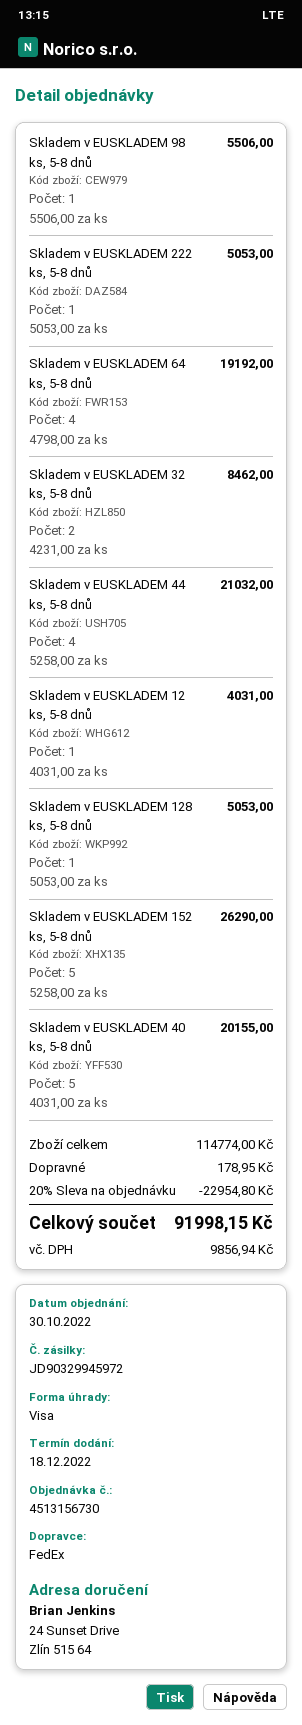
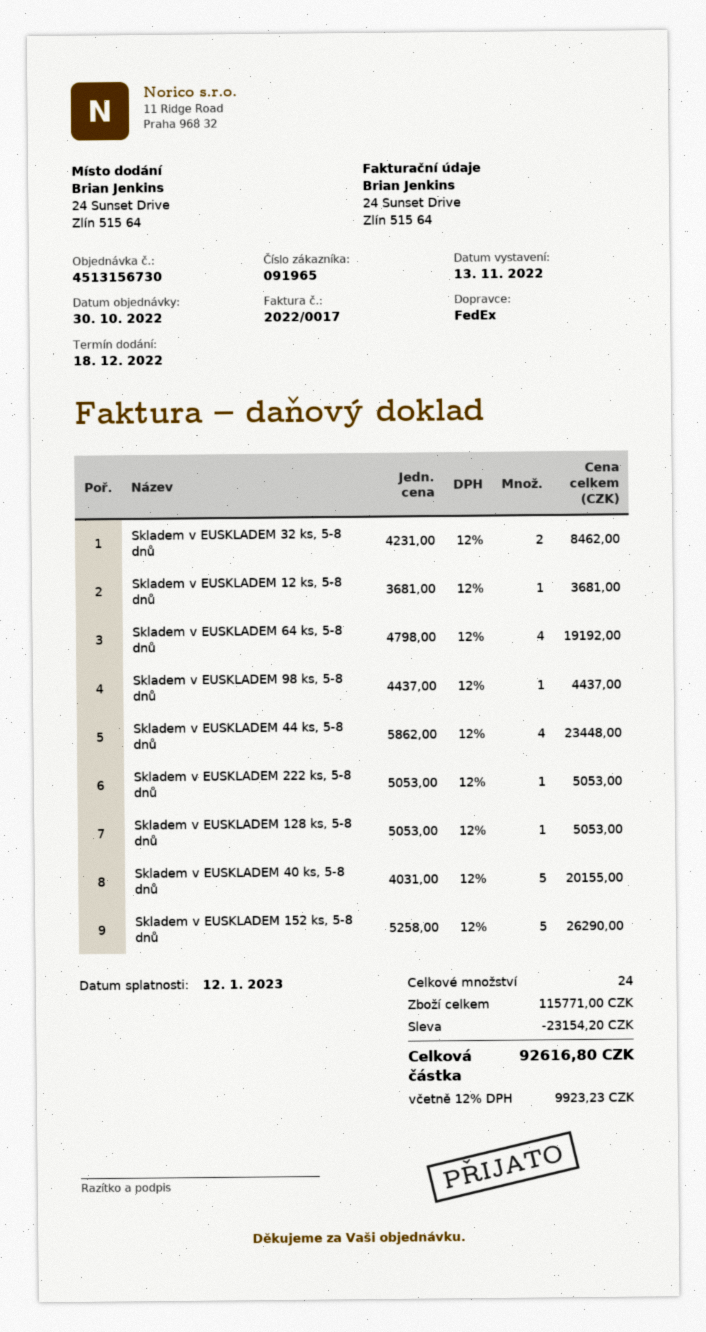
Skladem v EUSKLADEM 98 ks, 5-8 dnů: 1 x 5506.00 = 5506.00 -> 1 x 4437.00 = 4437.00
Skladem v EUSKLADEM 44 ks, 5-8 dnů: 4 x 5258.00 = 21032.00 -> 4 x 5862.00 = 23448.00
Skladem v EUSKLADEM 12 ks, 5-8 dnů: 1 x 4031.00 = 4031.00 -> 1 x 3681.00 = 3681.00
subtotal: 114774.00 -> 115771.00
discount: 22954.80 -> 23154.20
shipping: 178.95 -> none
tax: 9856.94 -> 9923.23
total: 91998.15 -> 92616.80

